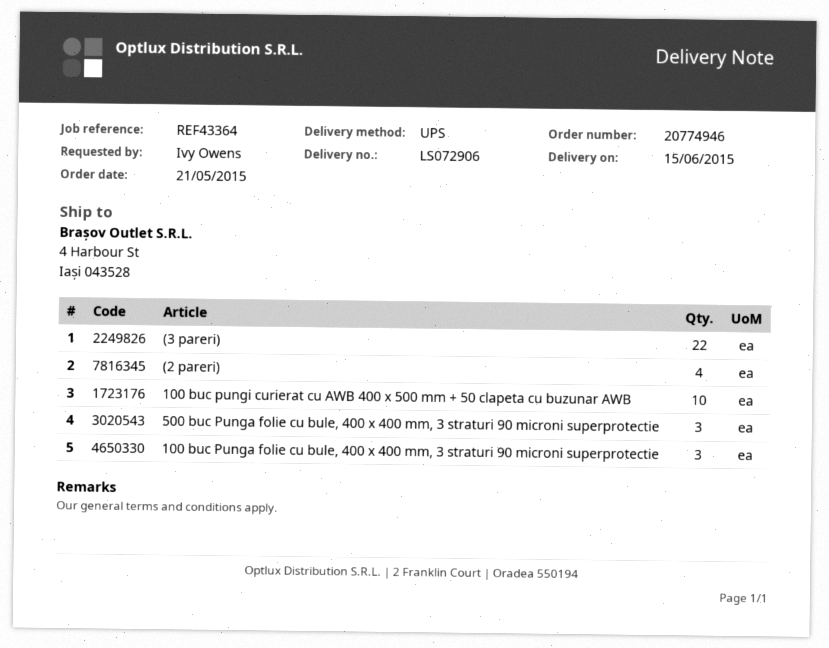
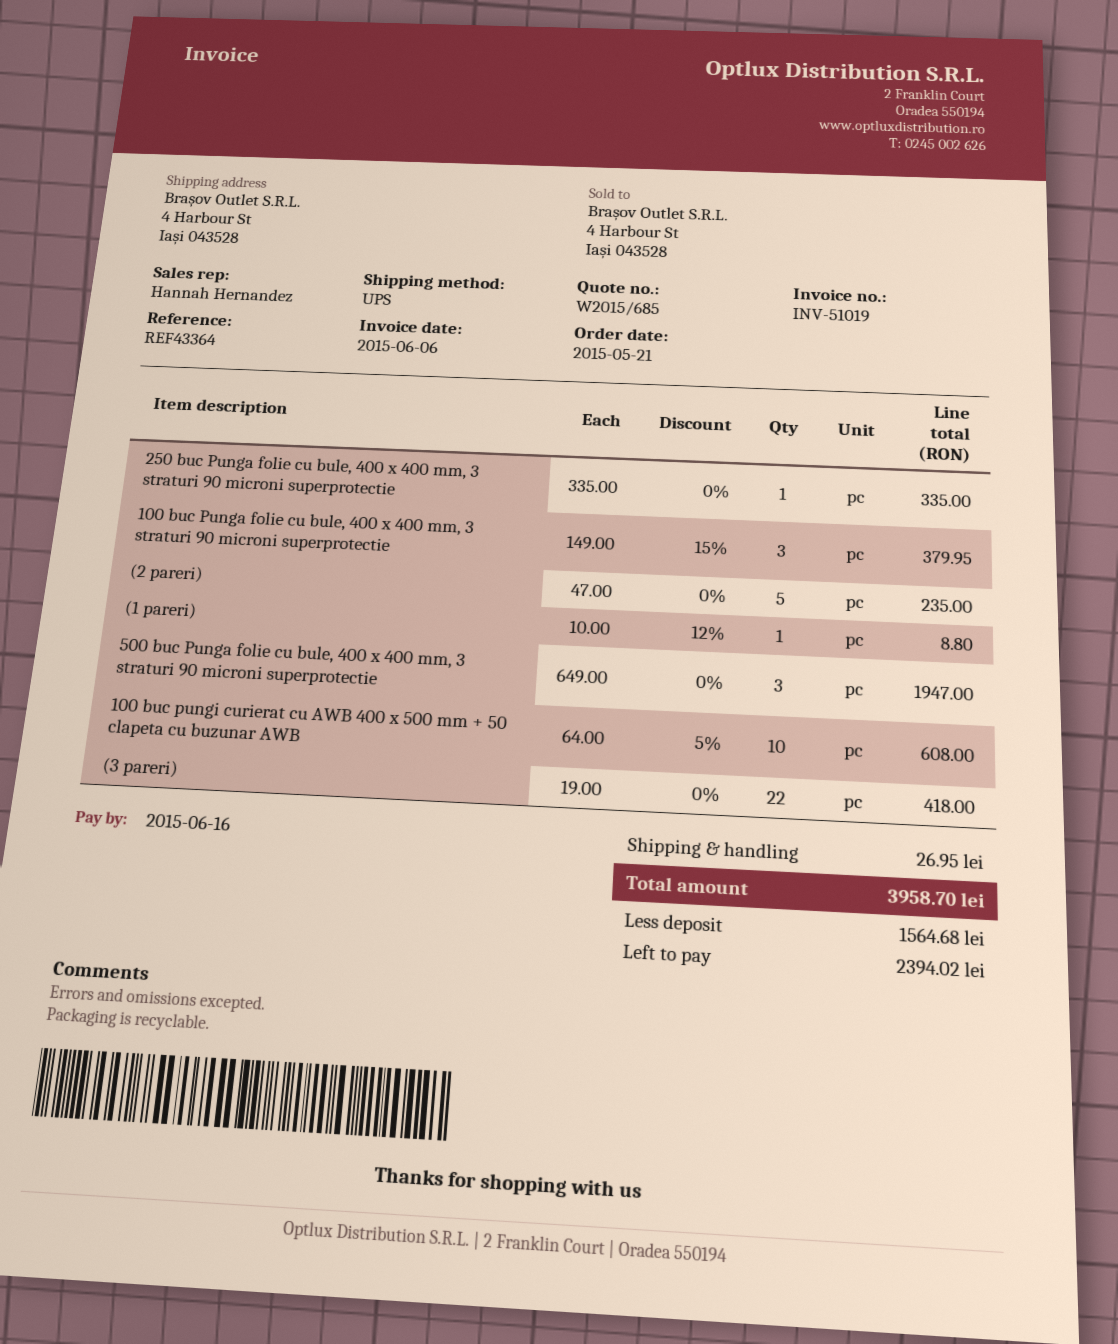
(2 pareri): 4 -> 5
250 buc Punga folie cu bule, 400 x 400 mm, 3 straturi 90 microni superprotectie: none -> 1
(1 pareri): none -> 1

